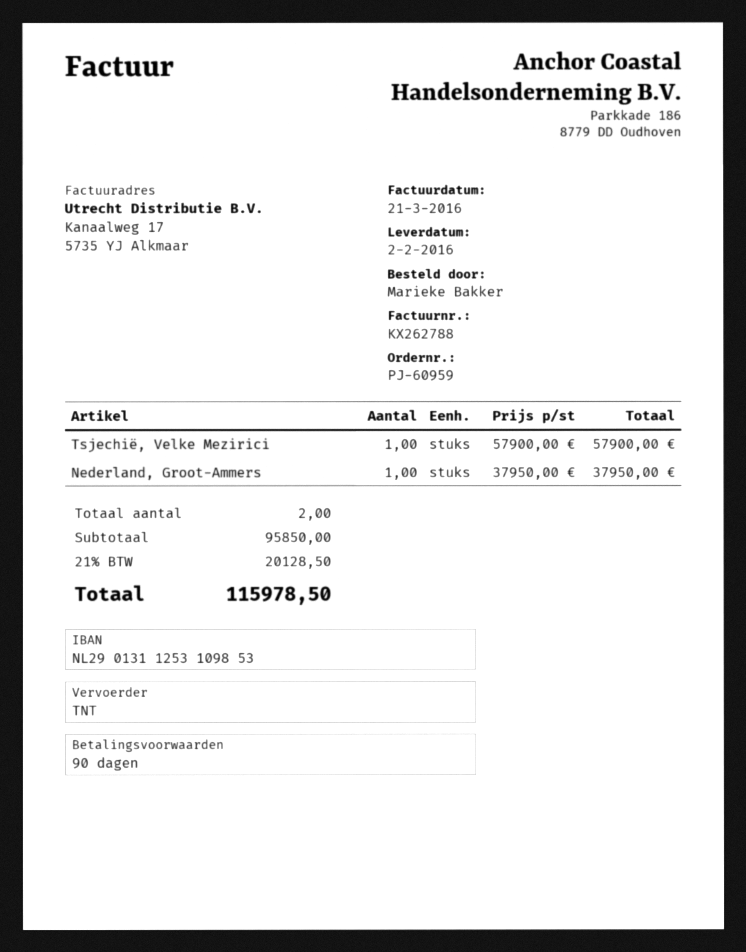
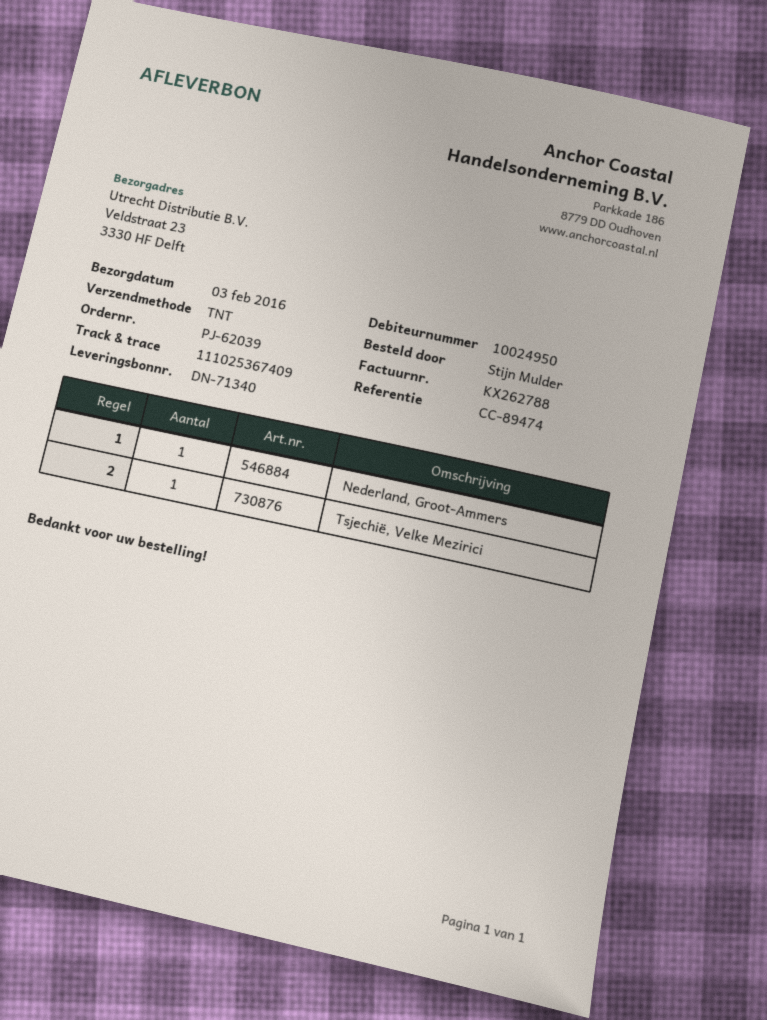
order number: PJ-60959 -> PJ-62039
delivery date: 2016-02-02 -> 2016-02-03
ordered by: Marieke Bakker -> Stijn Mulder

